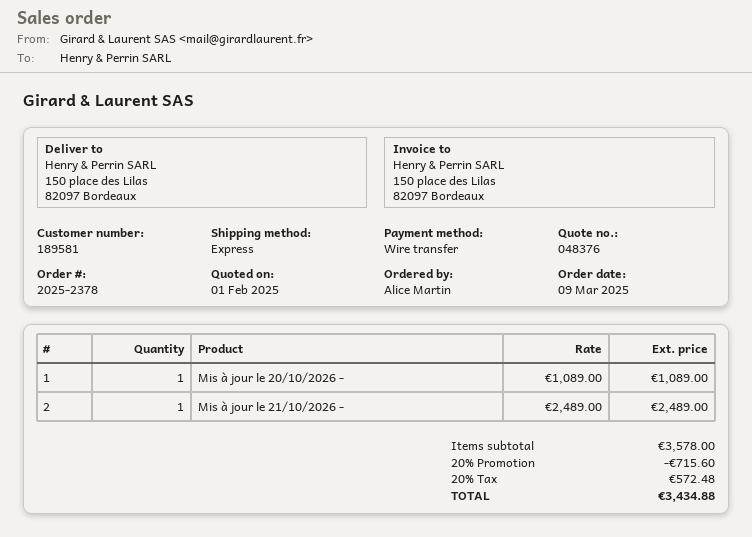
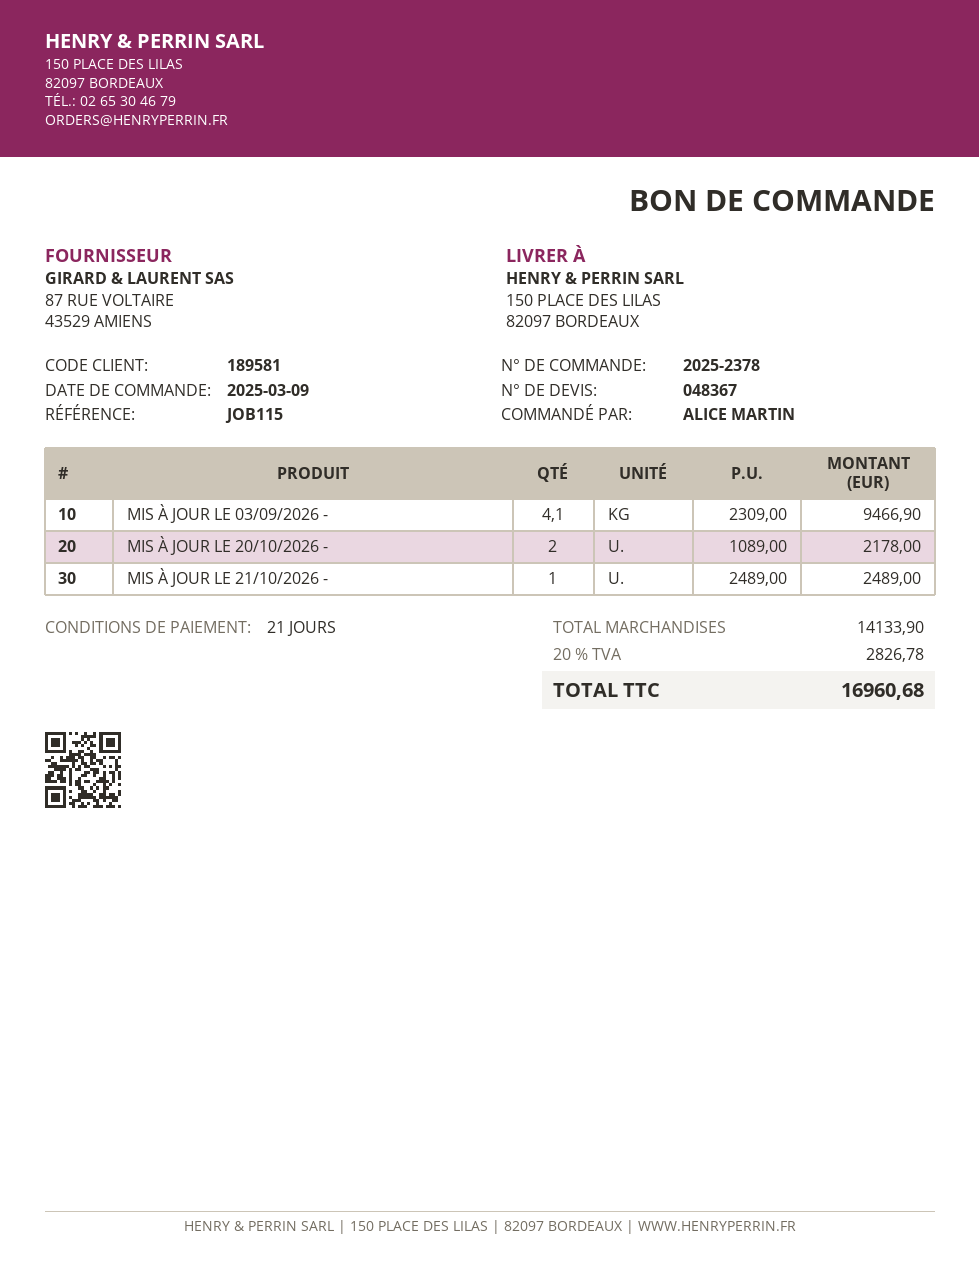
quote number: 048376 -> 048367
Mis à jour le 20/10/2026 -: 1 x 1089.00 = 1089.00 -> 2 x 1089.00 = 2178.00
MIS À JOUR LE 03/09/2026 -: none -> 4.1 x 2309.00 = 9466.90
subtotal: 3578.00 -> 14133.90
discount: 20% = 715.60 -> none
tax: 20% = 572.48 -> 20% = 2826.78
total: 3434.88 -> 16960.68

